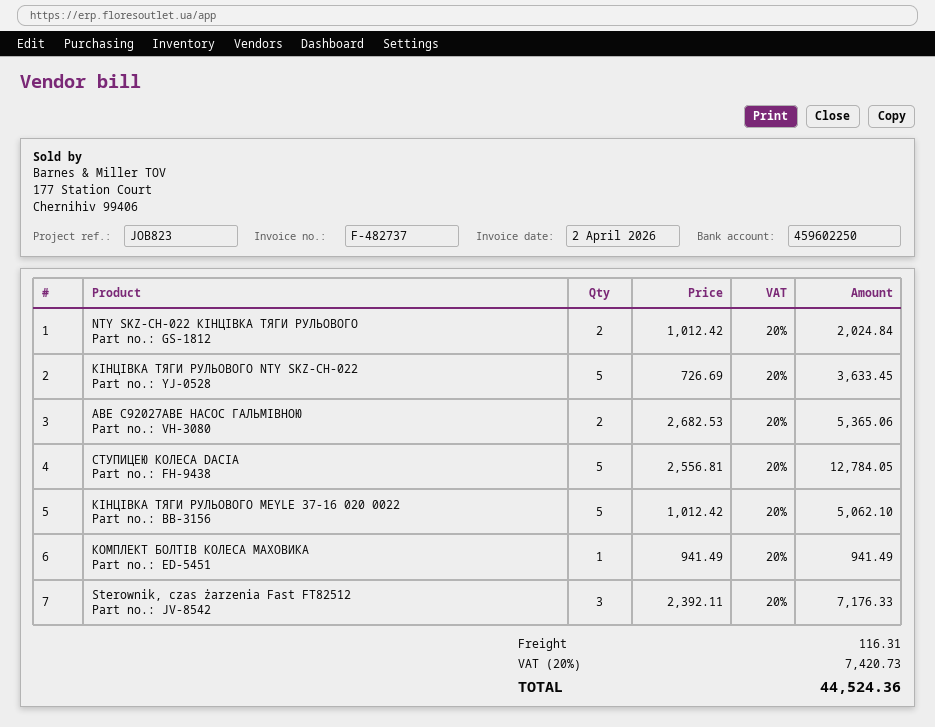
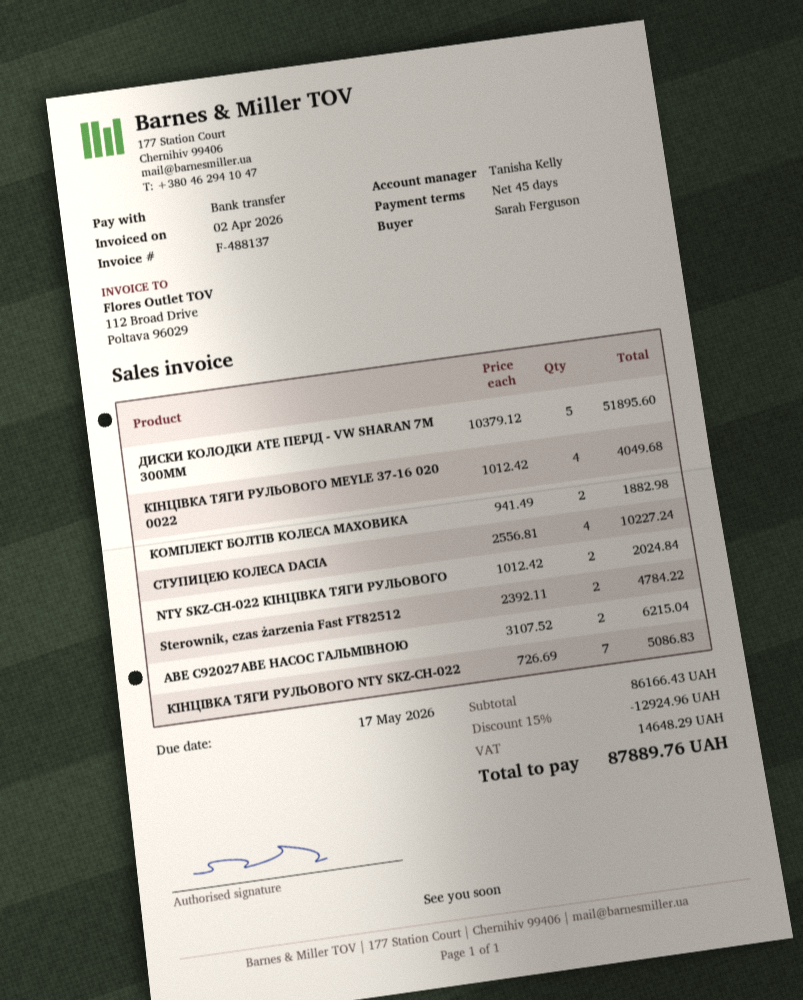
invoice number: F-482737 -> F-488137
КІНЦІВКА ТЯГИ РУЛЬОВОГО NTY SKZ-CH-022: 5 x 726.69 = 3633.45 -> 7 x 726.69 = 5086.83
ABE C92027ABE НАСОС ГАЛЬМІВНОЮ: 2 x 2682.53 = 5365.06 -> 2 x 3107.52 = 6215.04
СТУПИЦЕЮ КОЛЕСА DACIA: 5 x 2556.81 = 12784.05 -> 4 x 2556.81 = 10227.24
КІНЦІВКА ТЯГИ РУЛЬОВОГО MEYLE 37-16 020 0022: 5 x 1012.42 = 5062.10 -> 4 x 1012.42 = 4049.68
КОМПЛЕКТ БОЛТІВ КОЛЕСА МАХОВИКА: 1 x 941.49 = 941.49 -> 2 x 941.49 = 1882.98
Sterownik, czas żarzenia Fast FT82512: 3 x 2392.11 = 7176.33 -> 2 x 2392.11 = 4784.22
ДИСКИ КОЛОДКИ ATE ПЕРІД - VW SHARAN 7M 300MM: none -> 5 x 10379.12 = 51895.60
discount: none -> 15% = 12924.96
shipping: 116.31 -> none
tax: 7420.73 -> 14648.29
total: 44524.36 -> 87889.76

